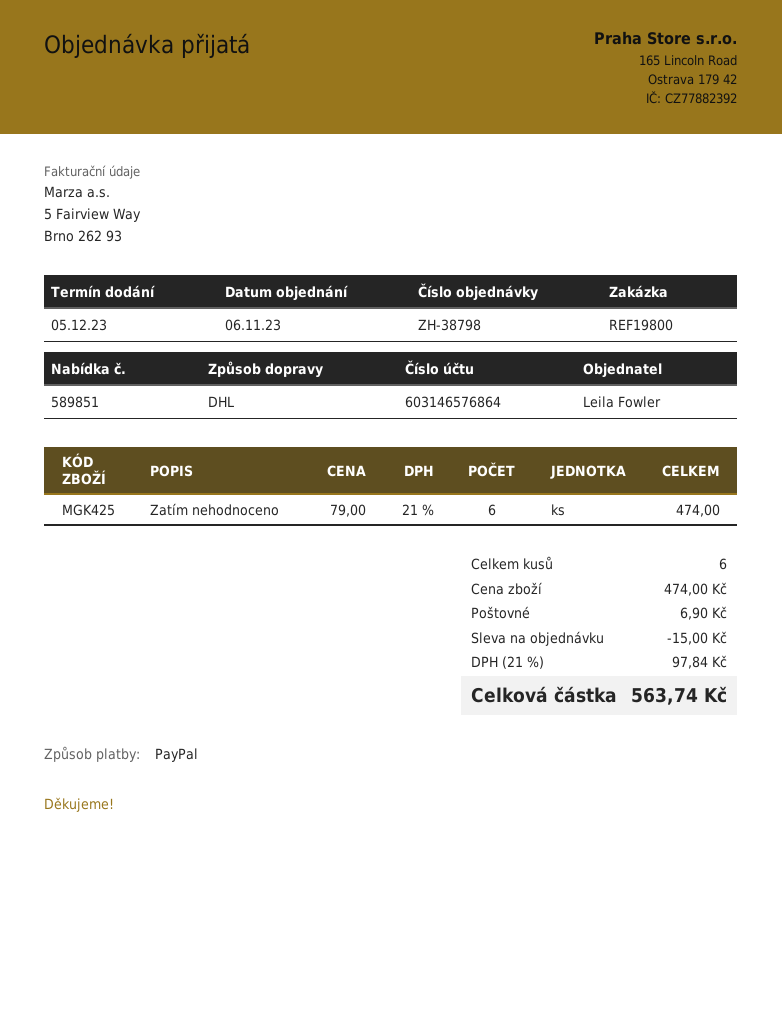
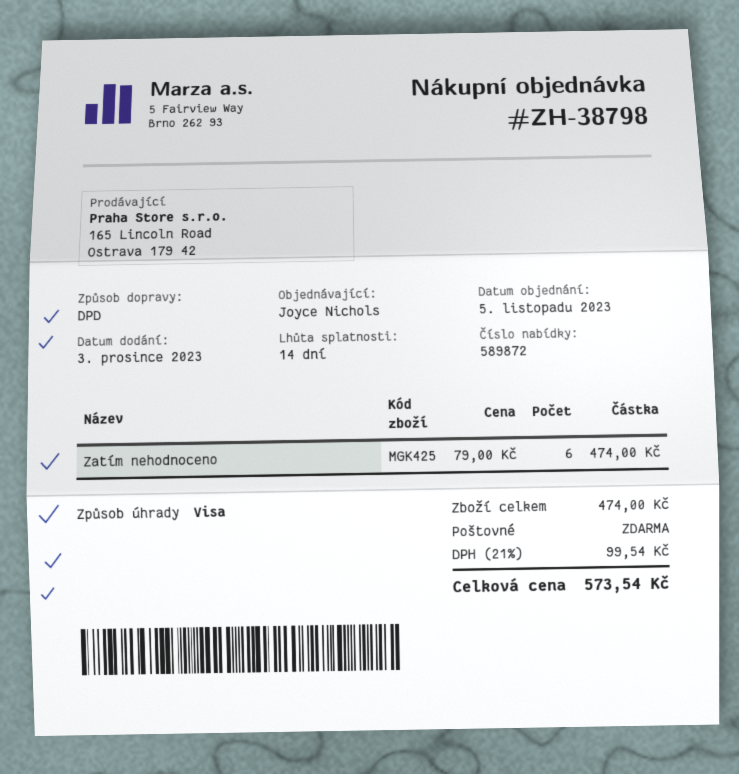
quote number: 589851 -> 589872
order date: 2023-11-06 -> 2023-11-05
delivery date: 2023-12-05 -> 2023-12-03
ordered by: Leila Fowler -> Joyce Nichols
payment method: PayPal -> Visa
shipping method: DHL -> DPD
discount: 15.00 -> none
shipping: 6.90 -> 0.00
tax: 21% = 97.84 -> 21% = 99.54
total: 563.74 -> 573.54

